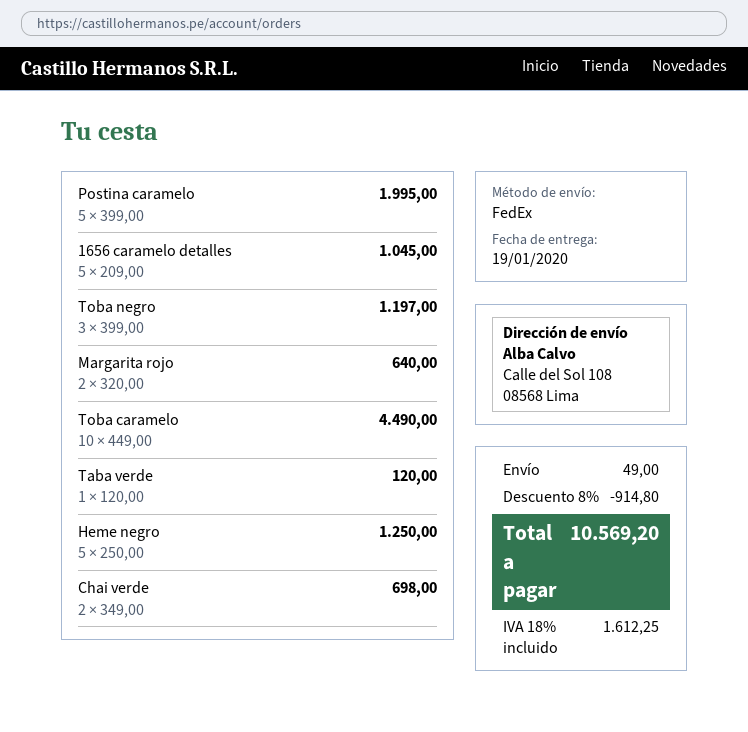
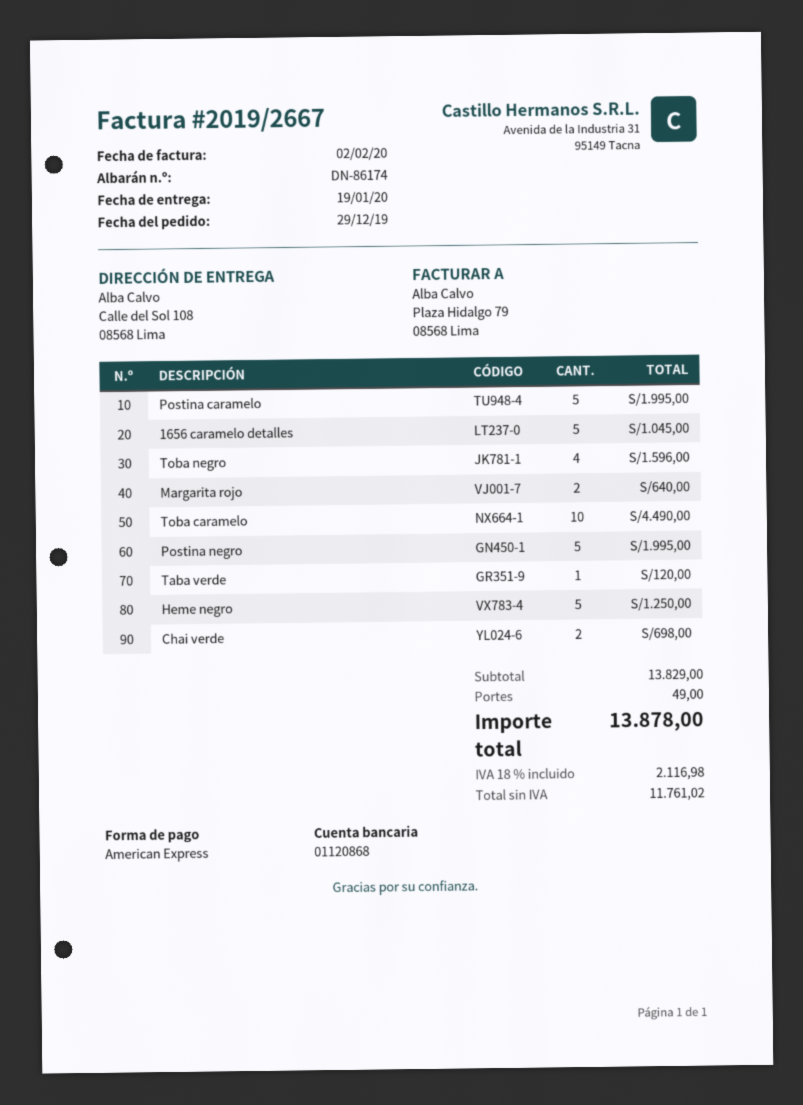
Toba negro: 3 for 1197.00 -> 4 for 1596.00
Postina negro: none -> 5 for 1995.00
discount: 8% = 914.80 -> none
tax: 18% = 1612.25 -> 18% = 2116.98
total: 10569.20 -> 13878.00

